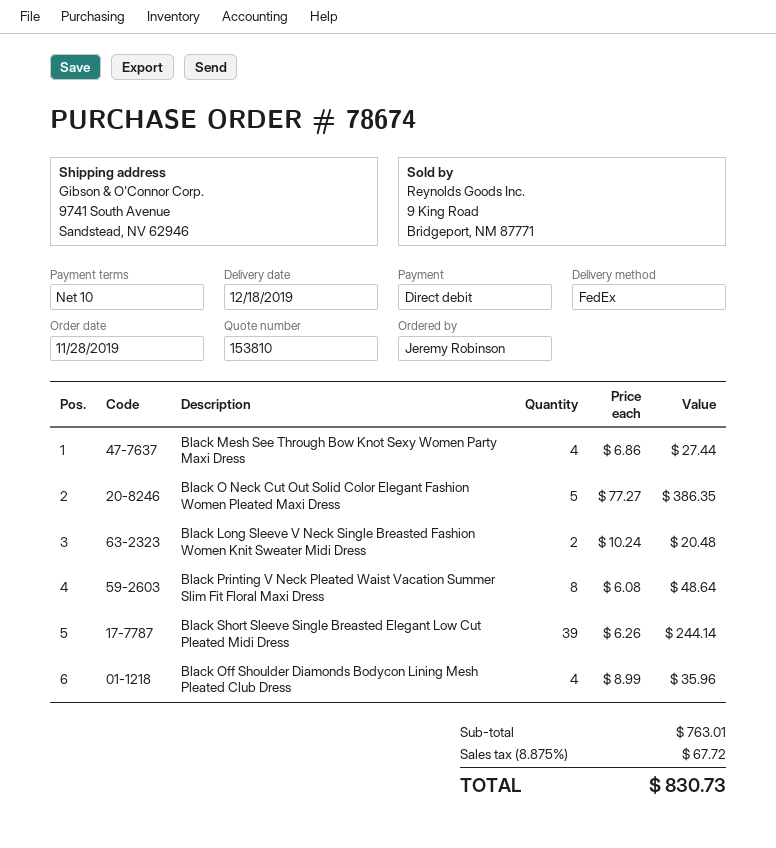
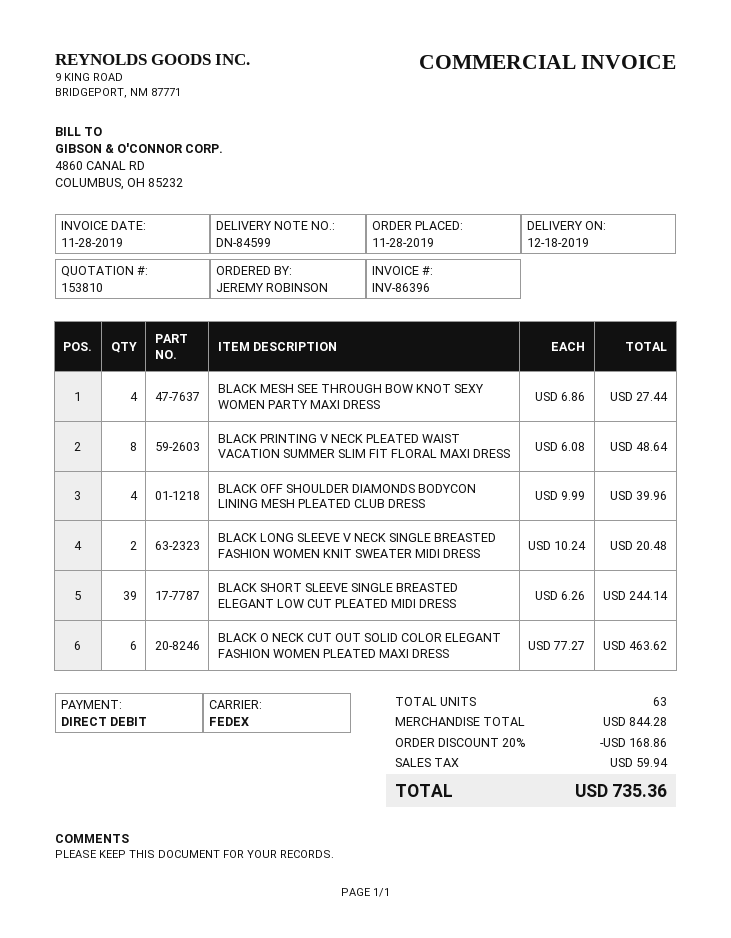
Black O Neck Cut Out Solid Color Elegant Fashion Women Pleated Maxi Dress: 5 x 77.27 = 386.35 -> 6 x 77.27 = 463.62
Black Off Shoulder Diamonds Bodycon Lining Mesh Pleated Club Dress: 4 x 8.99 = 35.96 -> 4 x 9.99 = 39.96
subtotal: 763.01 -> 844.28
discount: none -> 20% = 168.86
tax: 67.72 -> 59.94
total: 830.73 -> 735.36

